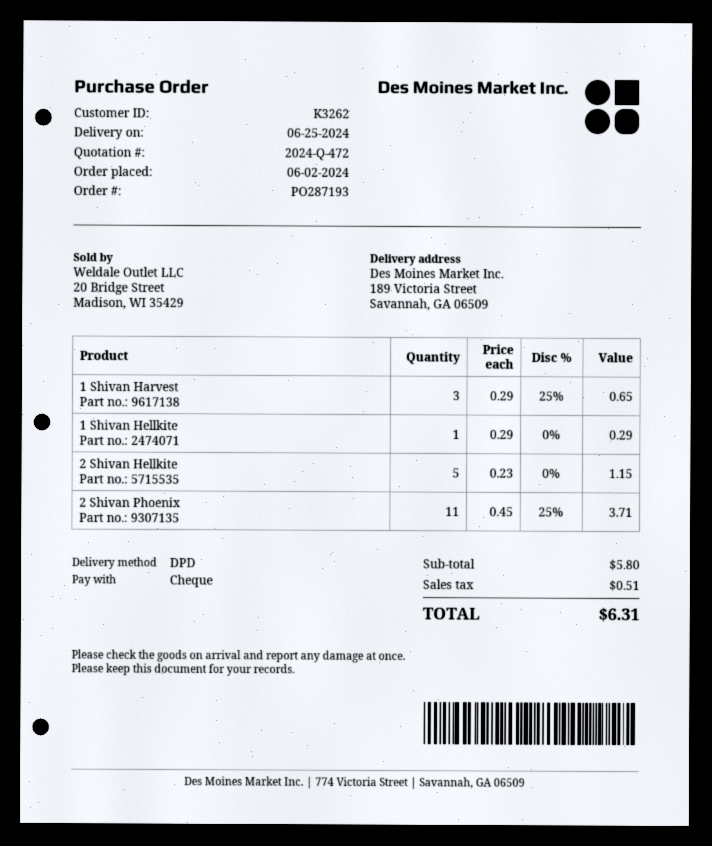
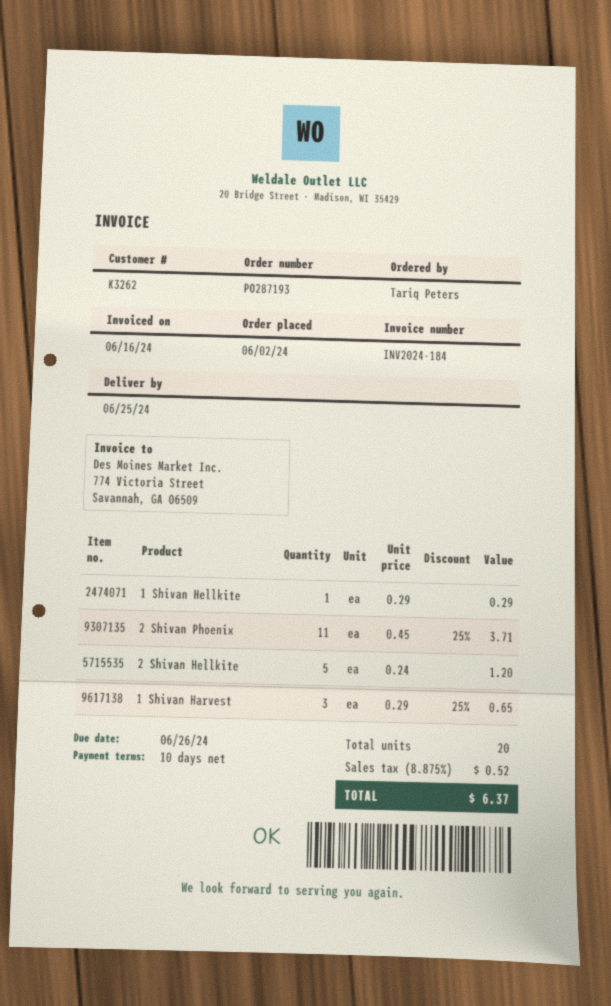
2 Shivan Hellkite: 5 x 0.23 = 1.15 -> 5 x 0.24 = 1.20
tax: 0.51 -> 0.52
total: 6.31 -> 6.37

